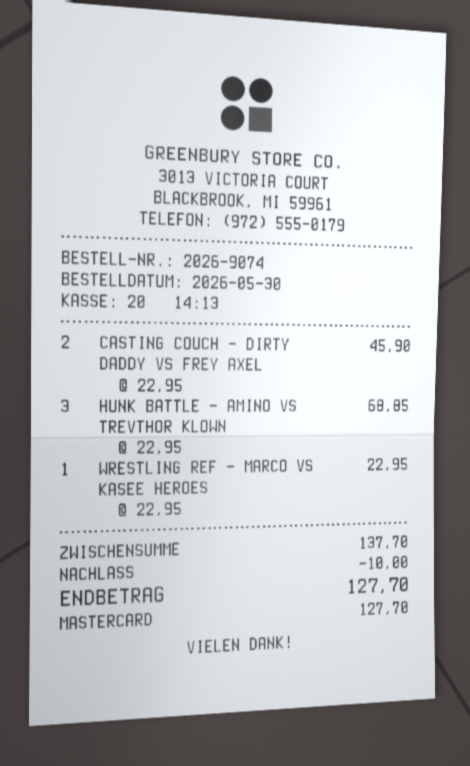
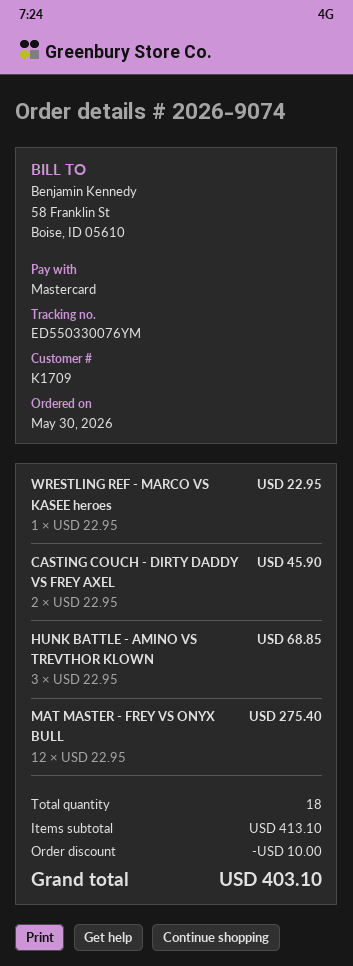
MAT MASTER - FREY VS ONYX BULL: none -> 12 x 22.95 = 275.40
subtotal: 137.70 -> 413.10
total: 127.70 -> 403.10

